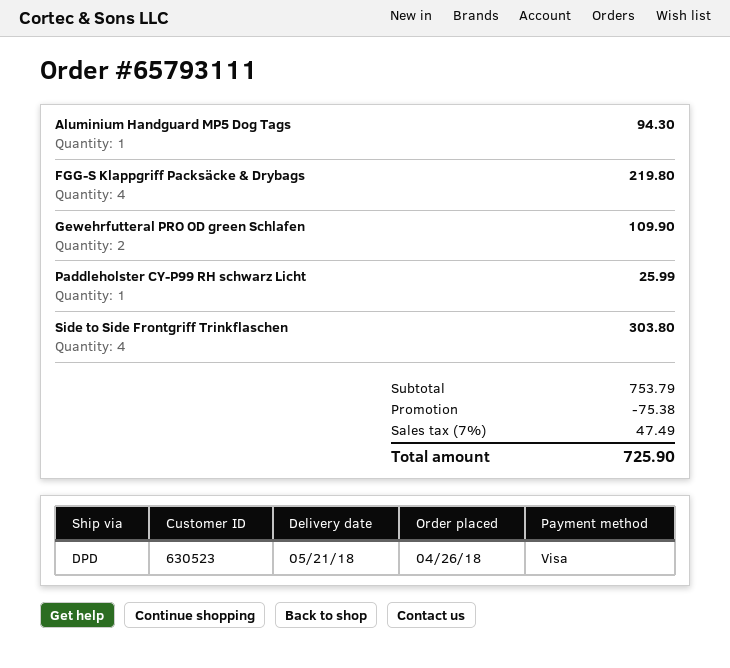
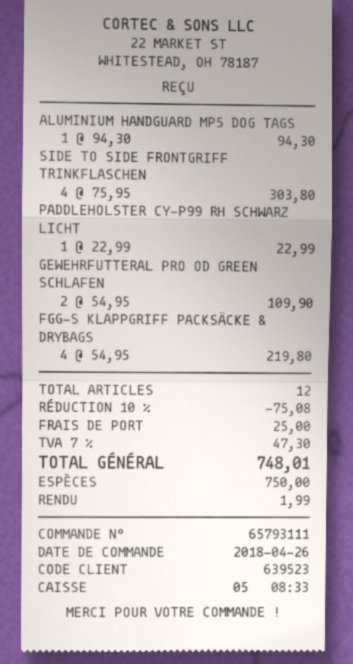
customer number: 630523 -> 639523
payment method: Visa -> cash
Paddleholster CY-P99 RH schwarz Licht: 1 for 25.99 -> 1 for 22.99
discount: 75.38 -> 75.08
shipping: none -> 25.00
tax: 7% = 47.49 -> 7% = 47.30
total: 725.90 -> 748.01

